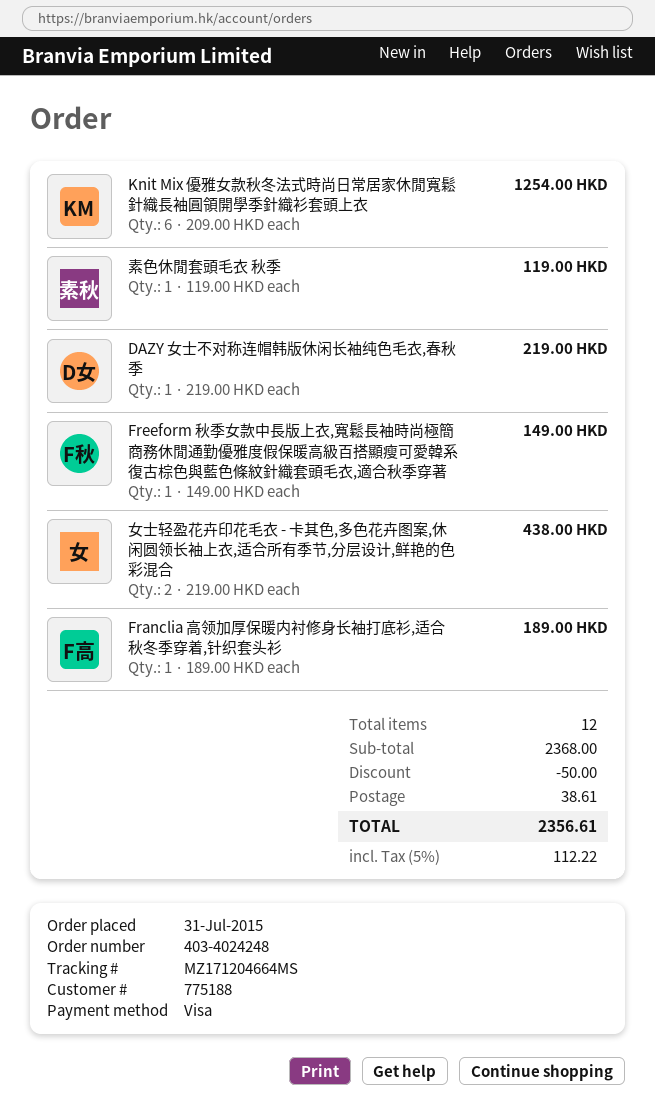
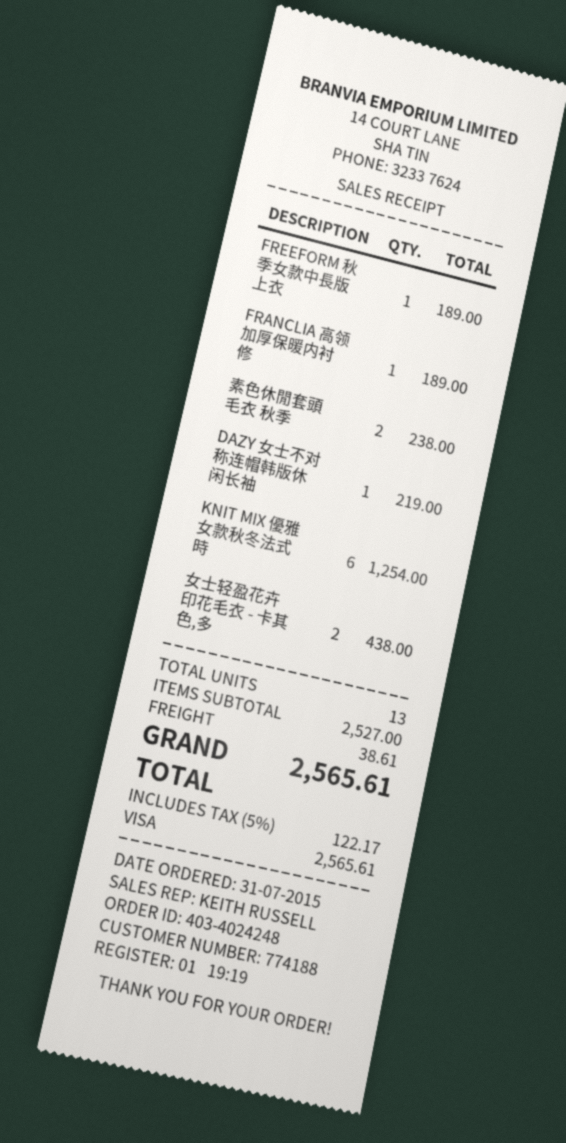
customer number: 775188 -> 774188
素色休閒套頭毛衣 秋季: 1 for 119.00 -> 2 for 238.00
Freeform 秋季女款中長版上衣,寬鬆長袖時尚極簡商務休閒通勤優雅度假保暖高級百搭顯瘦可愛韓系復古棕色與藍色條紋針織套頭毛衣,適合秋季穿著: 1 for 149.00 -> 1 for 189.00
total quantity: 12 -> 13
subtotal: 2368.00 -> 2527.00
discount: 50.00 -> none
tax: 5% = 112.22 -> 5% = 122.17
total: 2356.61 -> 2565.61

